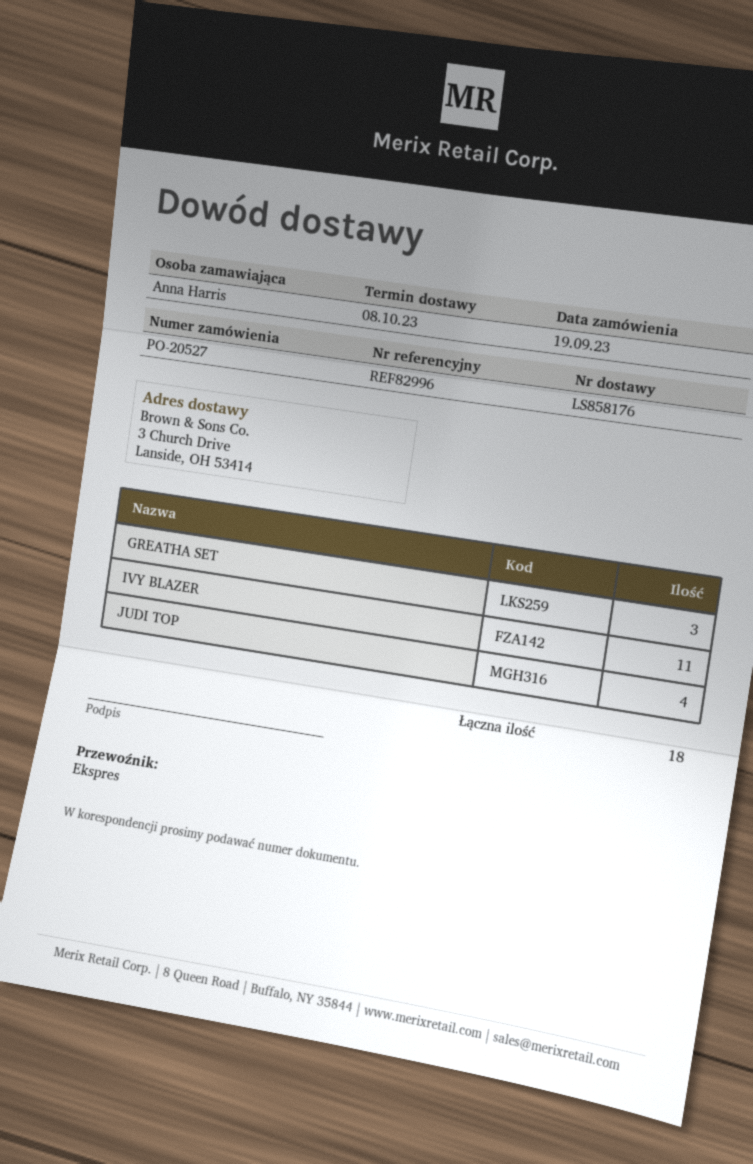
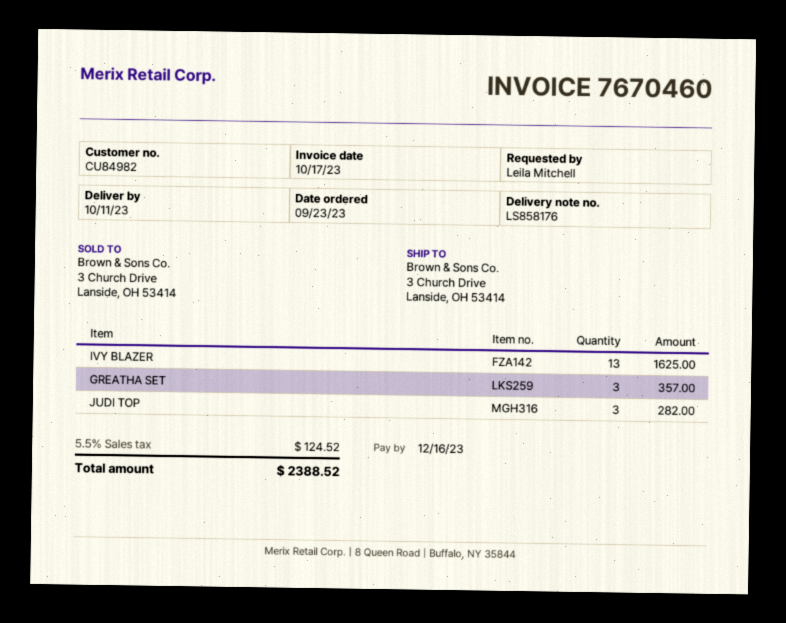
order date: 2023-09-19 -> 2023-09-23
delivery date: 2023-10-08 -> 2023-10-11
ordered by: Anna Harris -> Leila Mitchell
IVY BLAZER: 11 -> 13
JUDI TOP: 4 -> 3

